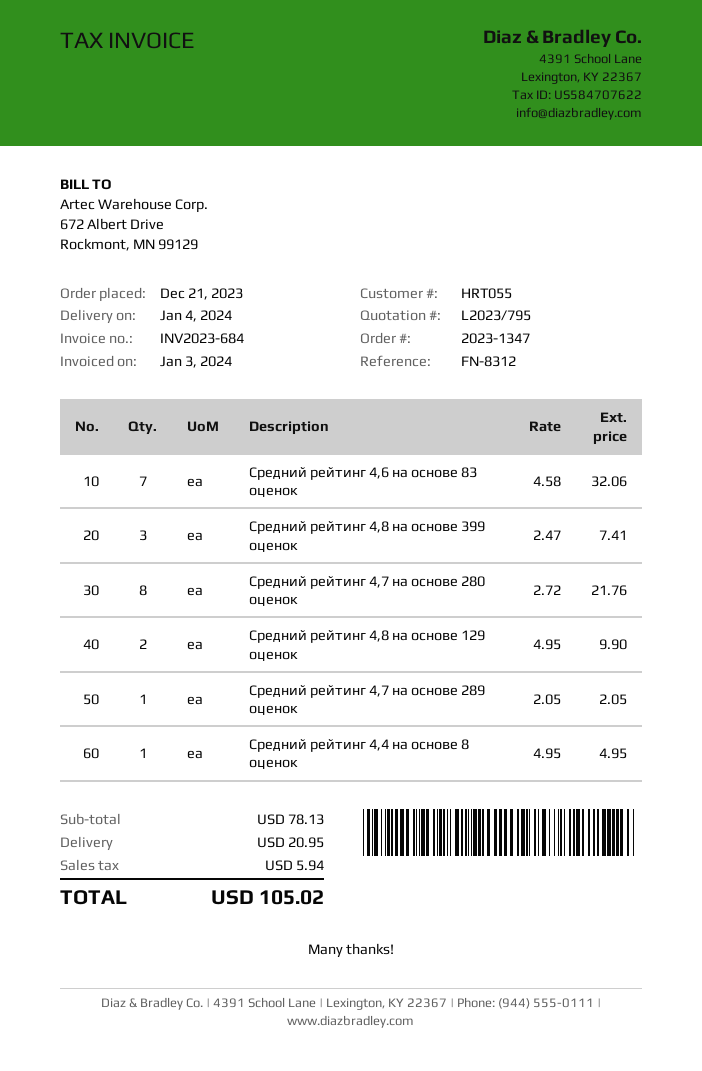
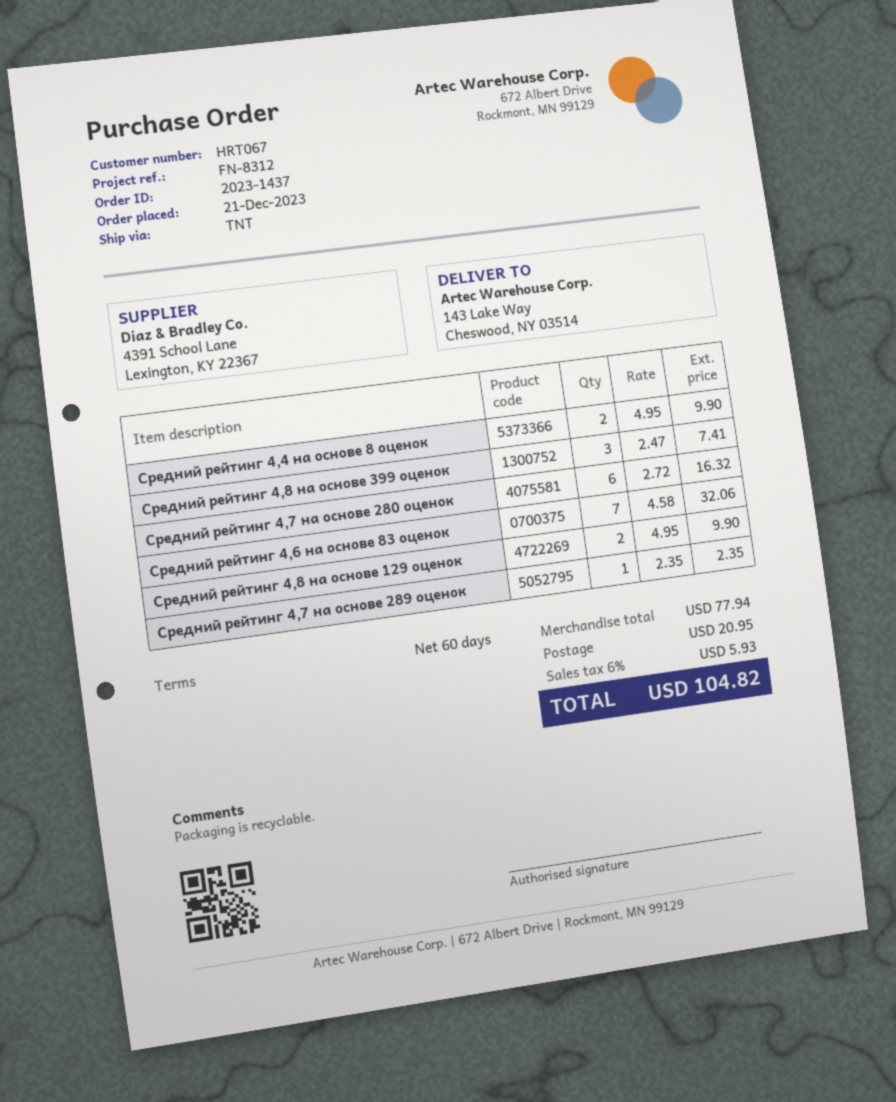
order number: 2023-1347 -> 2023-1437
customer number: HRT055 -> HRT067
Средний рейтинг 4,7 на основе 280 оценок: 8 x 2.72 = 21.76 -> 6 x 2.72 = 16.32
Средний рейтинг 4,7 на основе 289 оценок: 1 x 2.05 = 2.05 -> 1 x 2.35 = 2.35
Средний рейтинг 4,4 на основе 8 оценок: 1 x 4.95 = 4.95 -> 2 x 4.95 = 9.90
subtotal: 78.13 -> 77.94
tax: 5.94 -> 5.93
total: 105.02 -> 104.82

